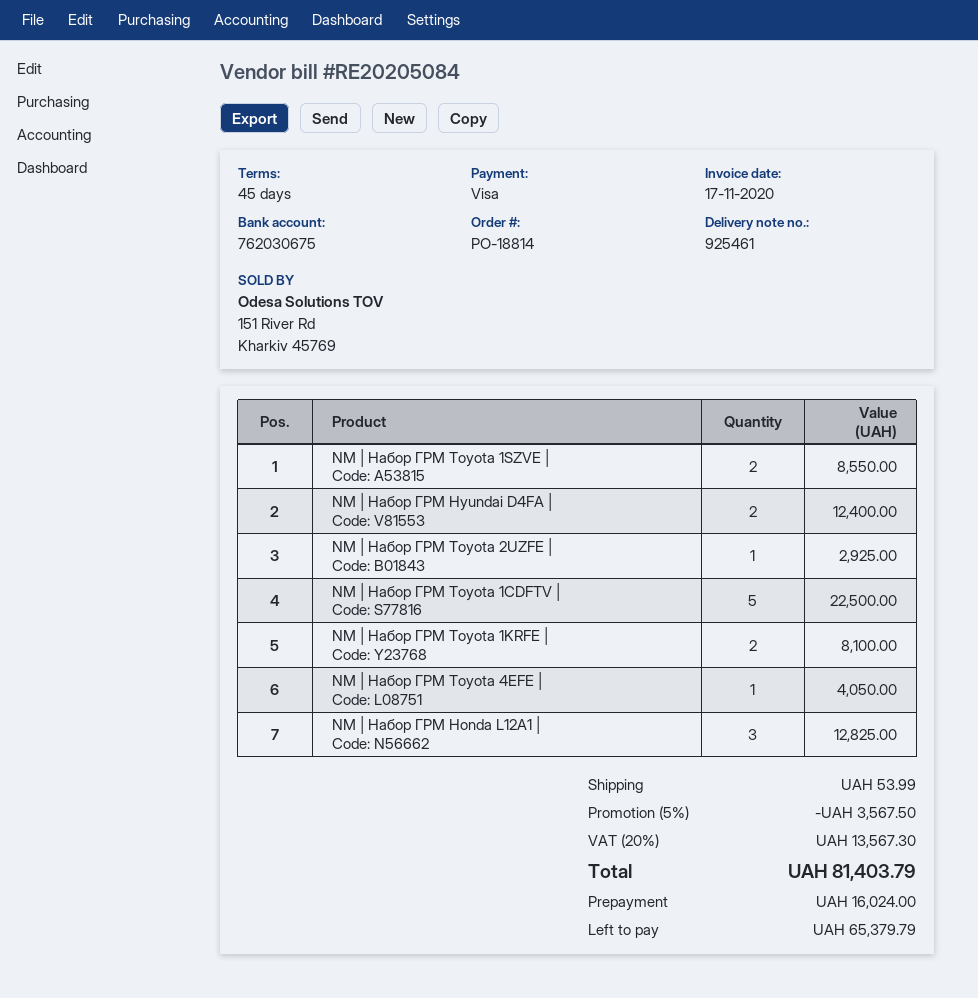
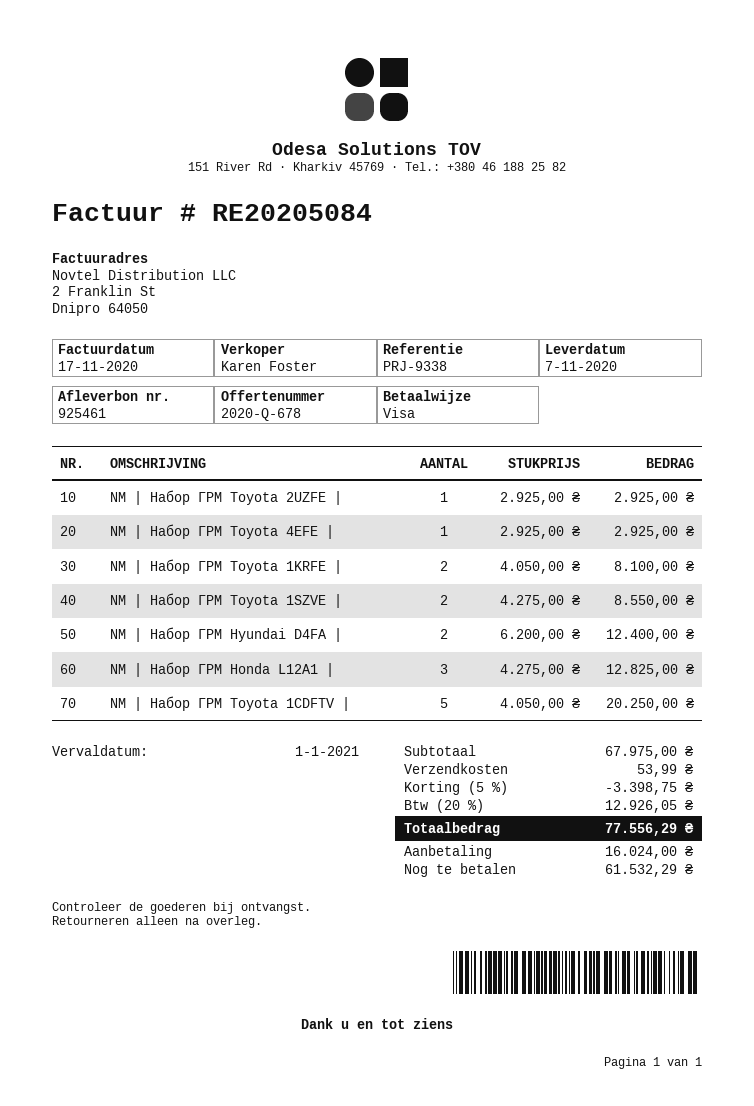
NM | Набор ГРМ Toyota 1CDFTV |: 5 for 22500.00 -> 5 for 20250.00
NM | Набор ГРМ Toyota 4EFE |: 1 for 4050.00 -> 1 for 2925.00
discount: 5% = 3567.50 -> 5% = 3398.75
tax: 20% = 13567.30 -> 20% = 12926.05
total: 81403.79 -> 77556.29
balance: 65379.79 -> 61532.29

